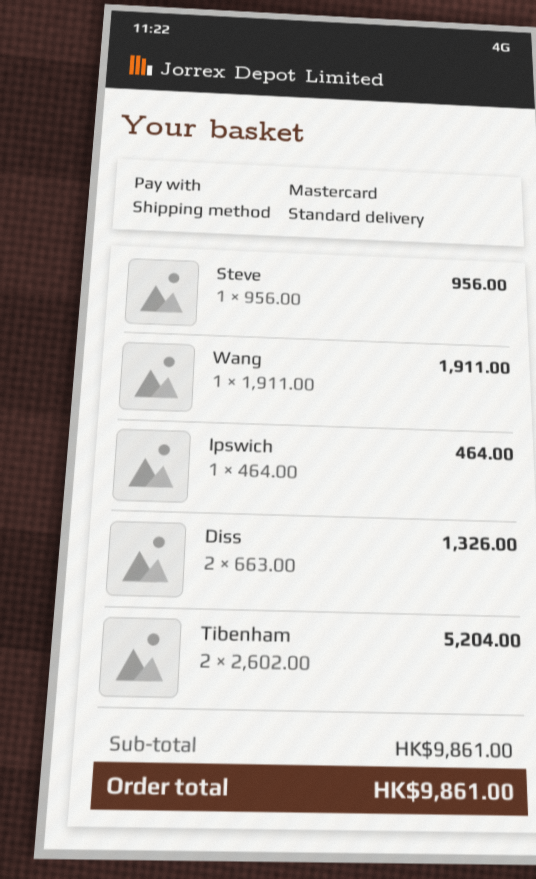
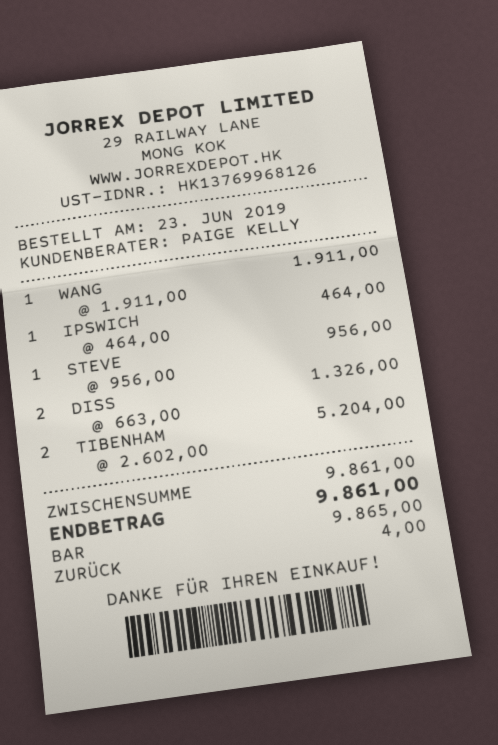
payment method: Mastercard -> cash

